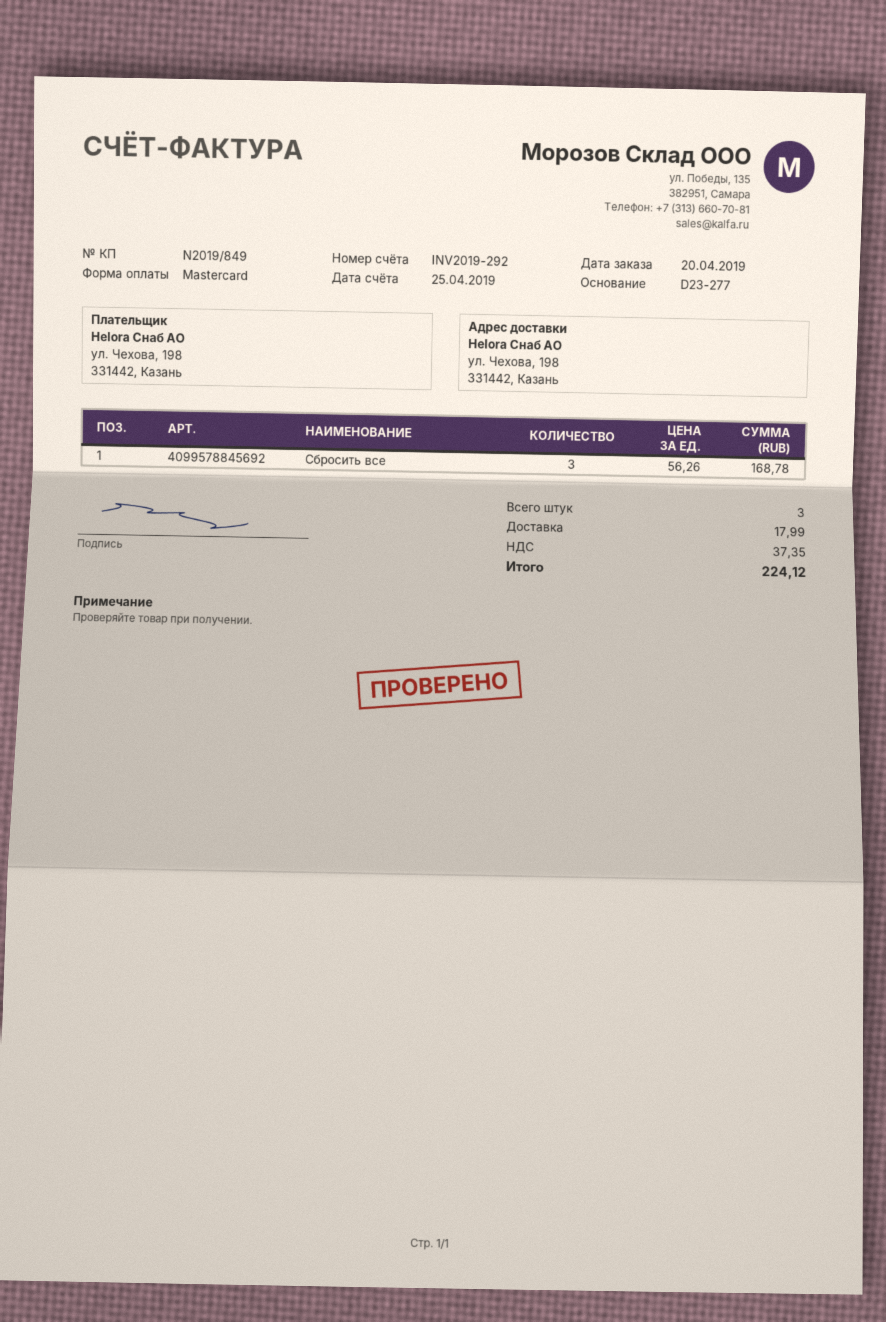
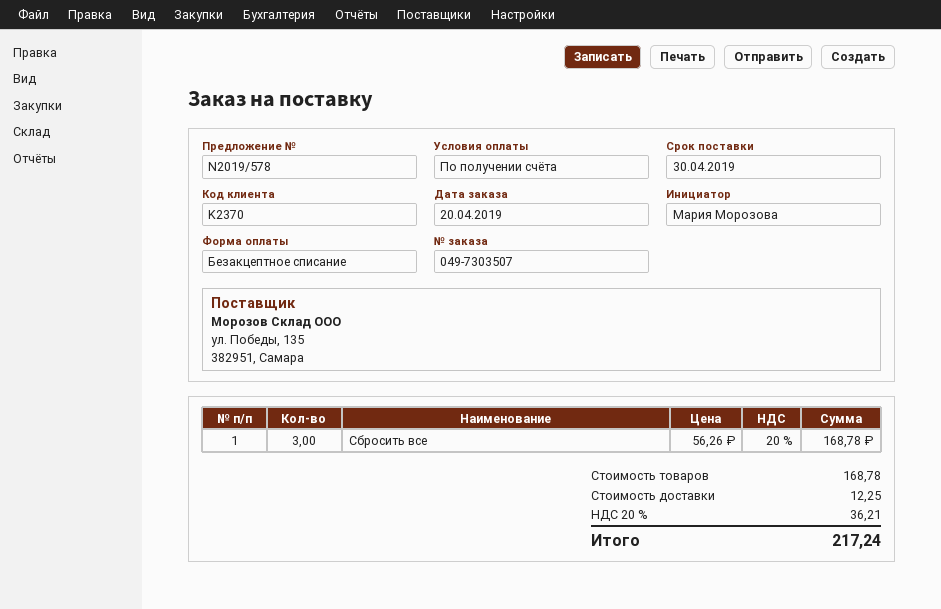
quote number: N2019/849 -> N2019/578
payment method: Mastercard -> direct debit
shipping: 17.99 -> 12.25
tax: 37.35 -> 36.21
total: 224.12 -> 217.24

